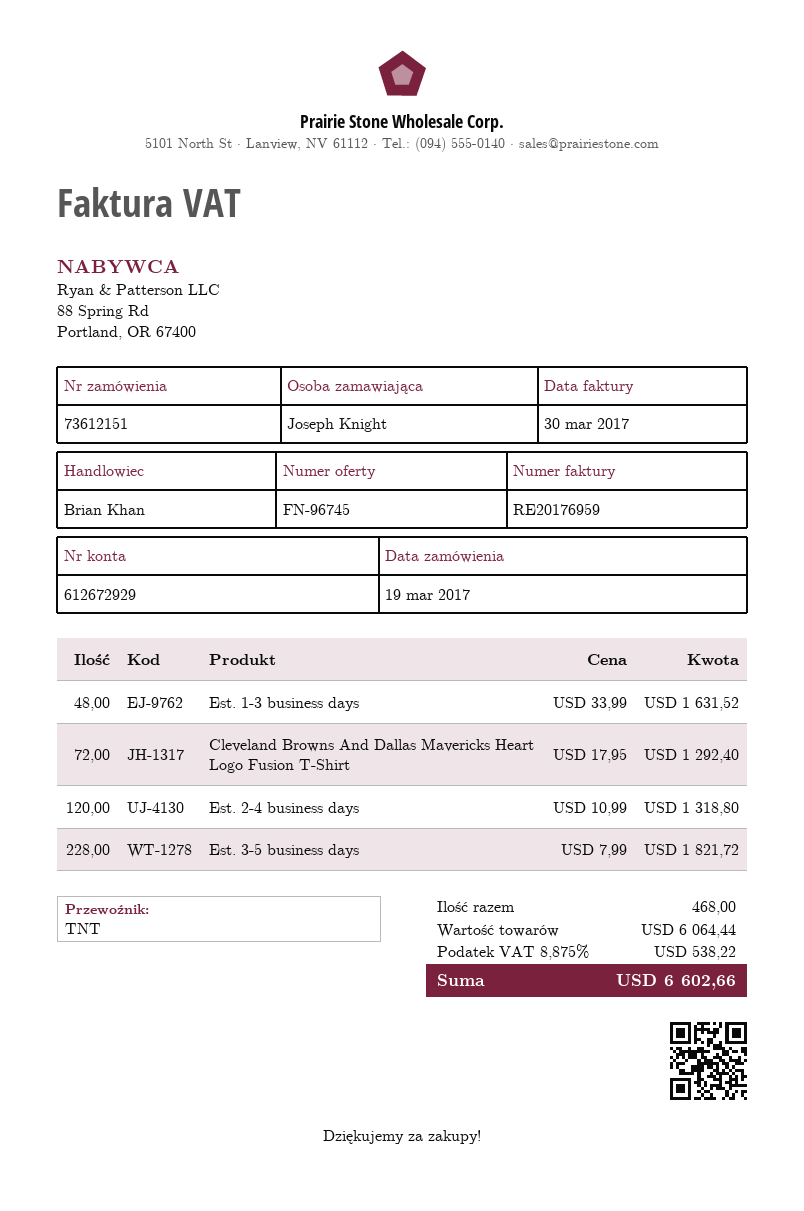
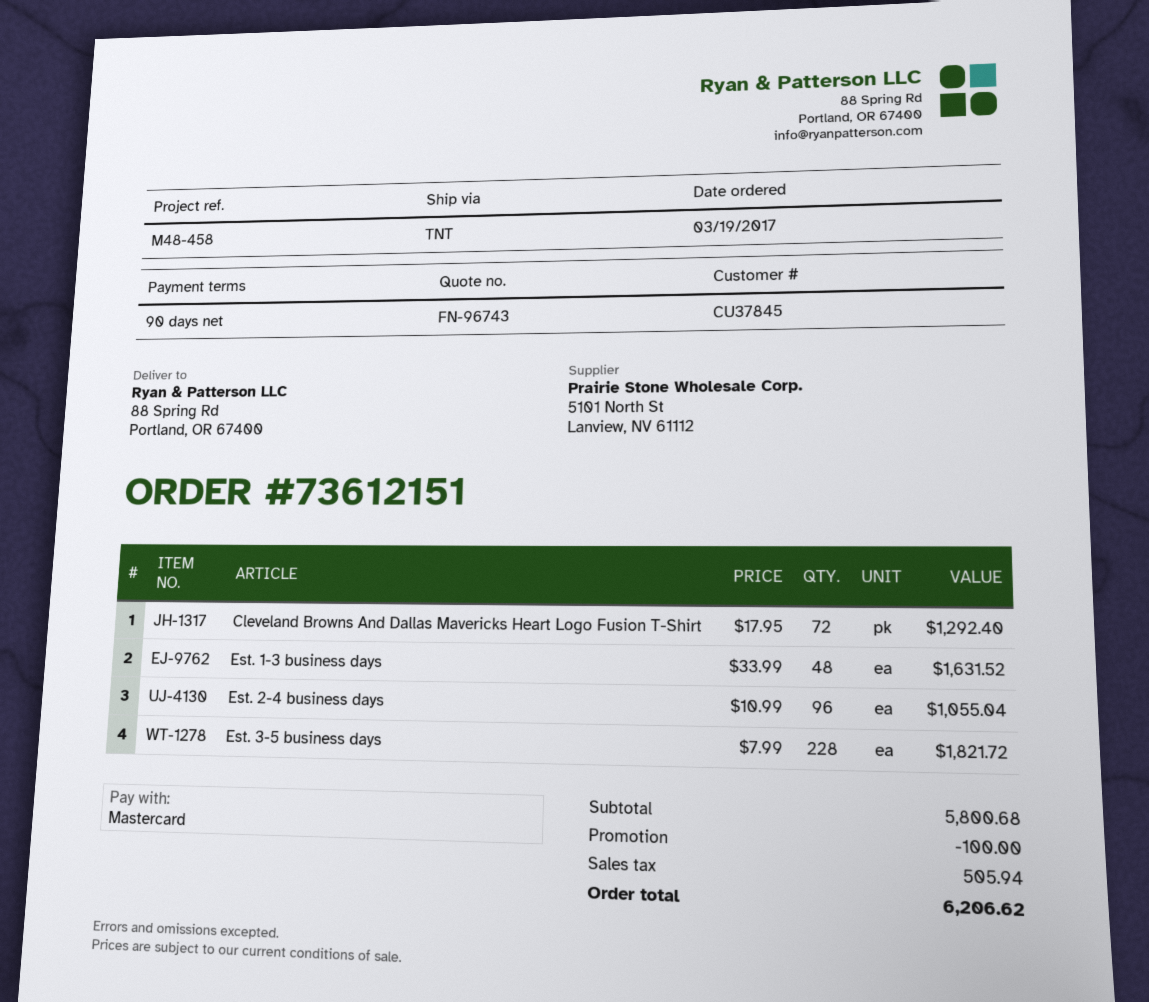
quote number: FN-96745 -> FN-96743
Est. 2-4 business days: 120 x 10.99 = 1318.80 -> 96 x 10.99 = 1055.04
subtotal: 6064.44 -> 5800.68
discount: none -> 100.00
tax: 538.22 -> 505.94
total: 6602.66 -> 6206.62

